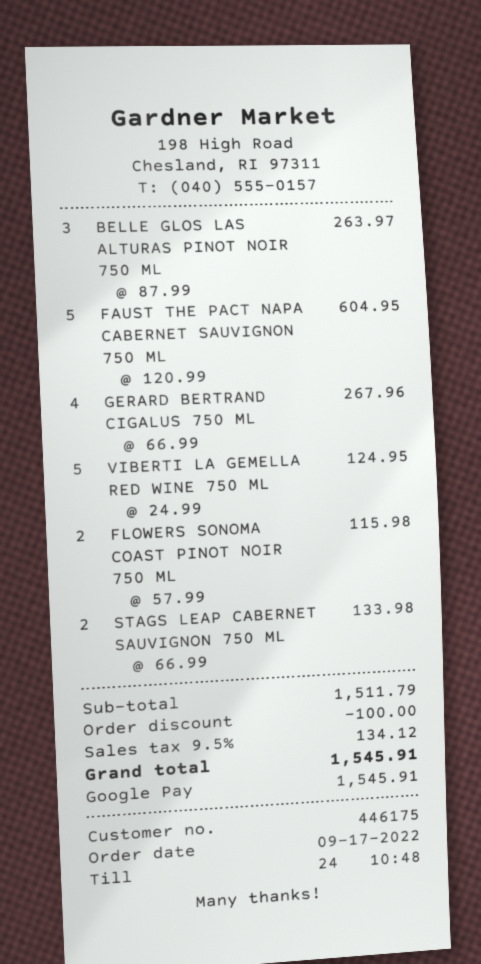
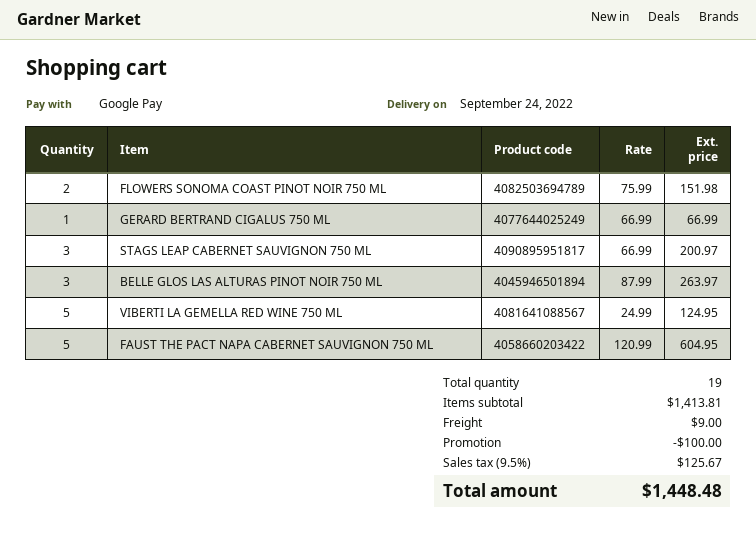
GERARD BERTRAND CIGALUS 750 ML: 4 x 66.99 = 267.96 -> 1 x 66.99 = 66.99
FLOWERS SONOMA COAST PINOT NOIR 750 ML: 2 x 57.99 = 115.98 -> 2 x 75.99 = 151.98
STAGS LEAP CABERNET SAUVIGNON 750 ML: 2 x 66.99 = 133.98 -> 3 x 66.99 = 200.97
subtotal: 1511.79 -> 1413.81
shipping: none -> 9.00
tax: 9.5% = 134.12 -> 9.5% = 125.67
total: 1545.91 -> 1448.48

